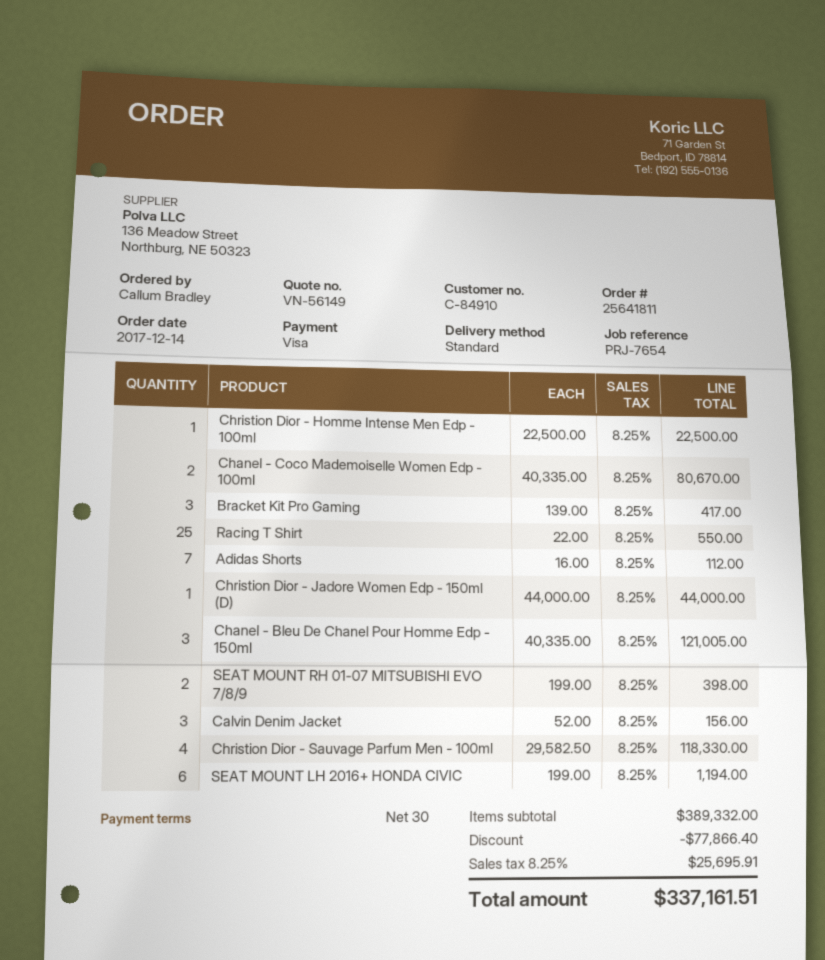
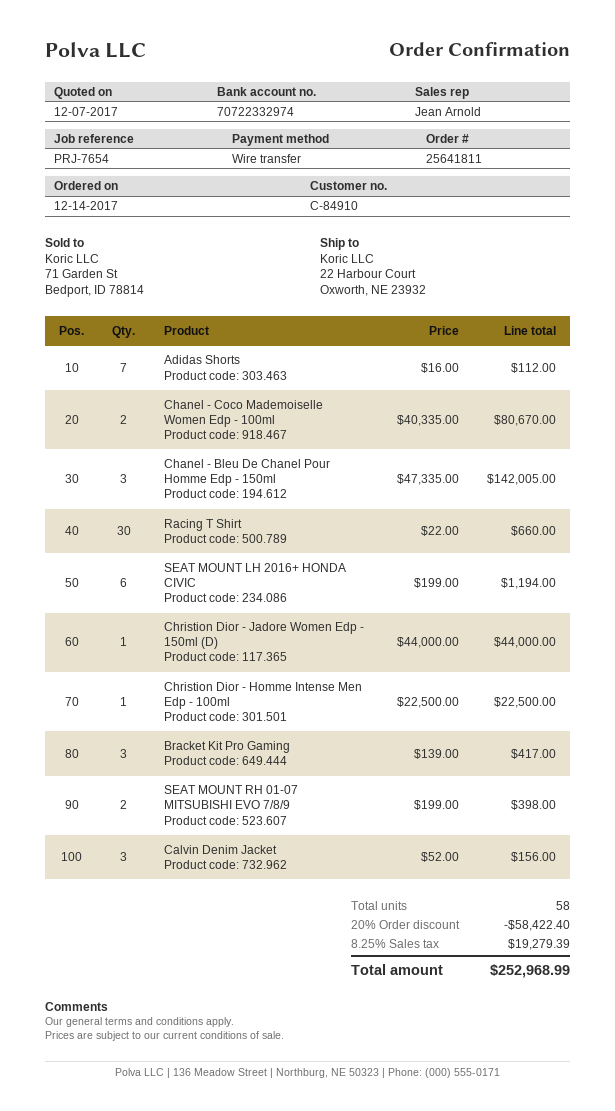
payment method: Visa -> bank transfer
Racing T Shirt: 25 x 22.00 = 550.00 -> 30 x 22.00 = 660.00
Chanel - Bleu De Chanel Pour Homme Edp - 150ml: 3 x 40335.00 = 121005.00 -> 3 x 47335.00 = 142005.00
Christion Dior - Sauvage Parfum Men - 100ml: 4 x 29582.50 = 118330.00 -> none
discount: 77866.40 -> 58422.40
tax: 8.25% = 25695.91 -> 8.25% = 19279.39
total: 337161.51 -> 252968.99

